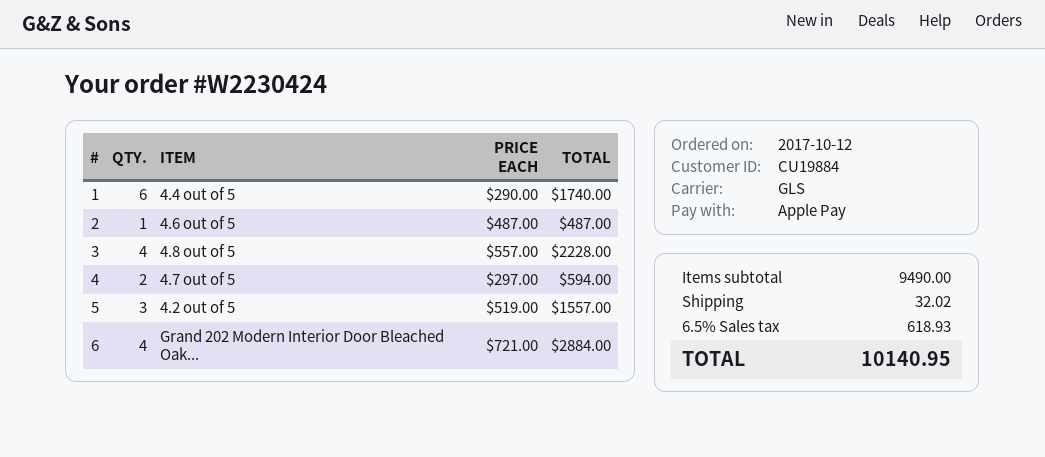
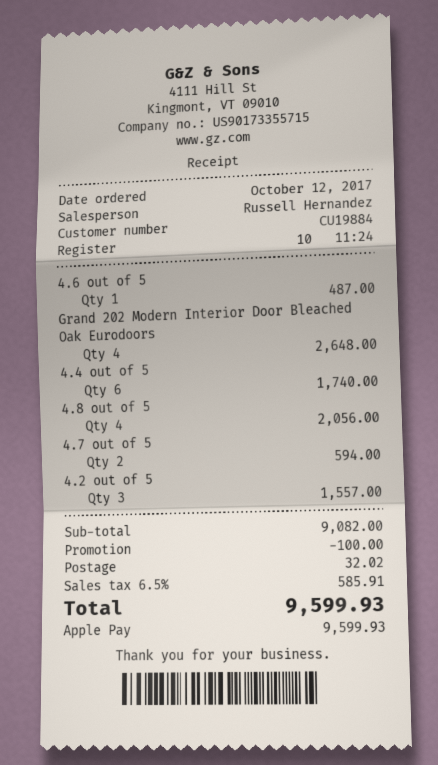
4.8 out of 5: 4 for 2228.00 -> 4 for 2056.00
Grand 202 Modern Interior Door Bleached Oak...: 4 for 2884.00 -> 4 for 2648.00
subtotal: 9490.00 -> 9082.00
discount: none -> 100.00
tax: 6.5% = 618.93 -> 6.5% = 585.91
total: 10140.95 -> 9599.93

